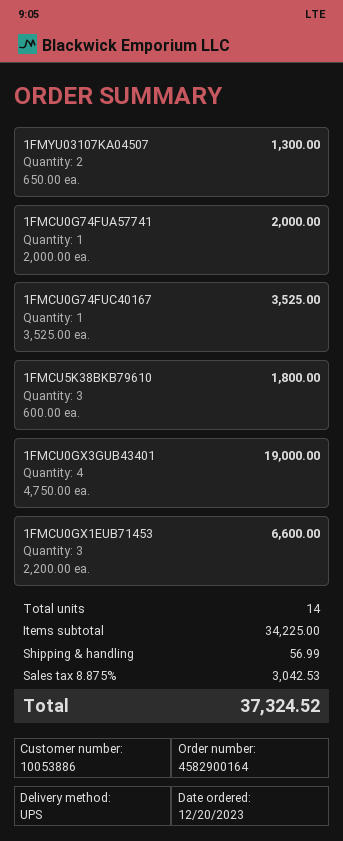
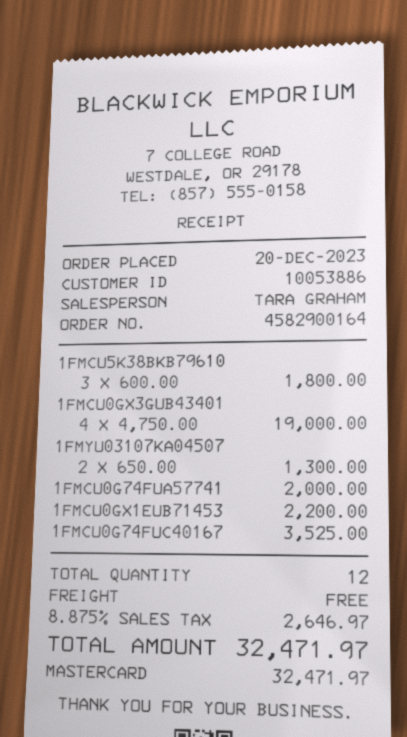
1FMCU0GX1EUB71453: 3 x 2200.00 = 6600.00 -> 1 x 2200.00 = 2200.00
total quantity: 14 -> 12
shipping: 56.99 -> 0.00
tax: 8.875% = 3042.53 -> 8.875% = 2646.97
total: 37324.52 -> 32471.97

